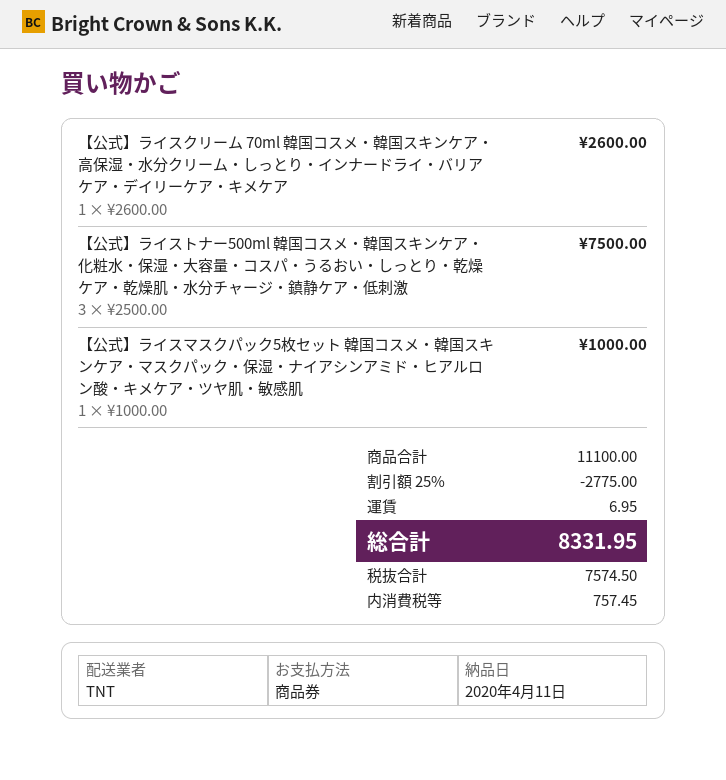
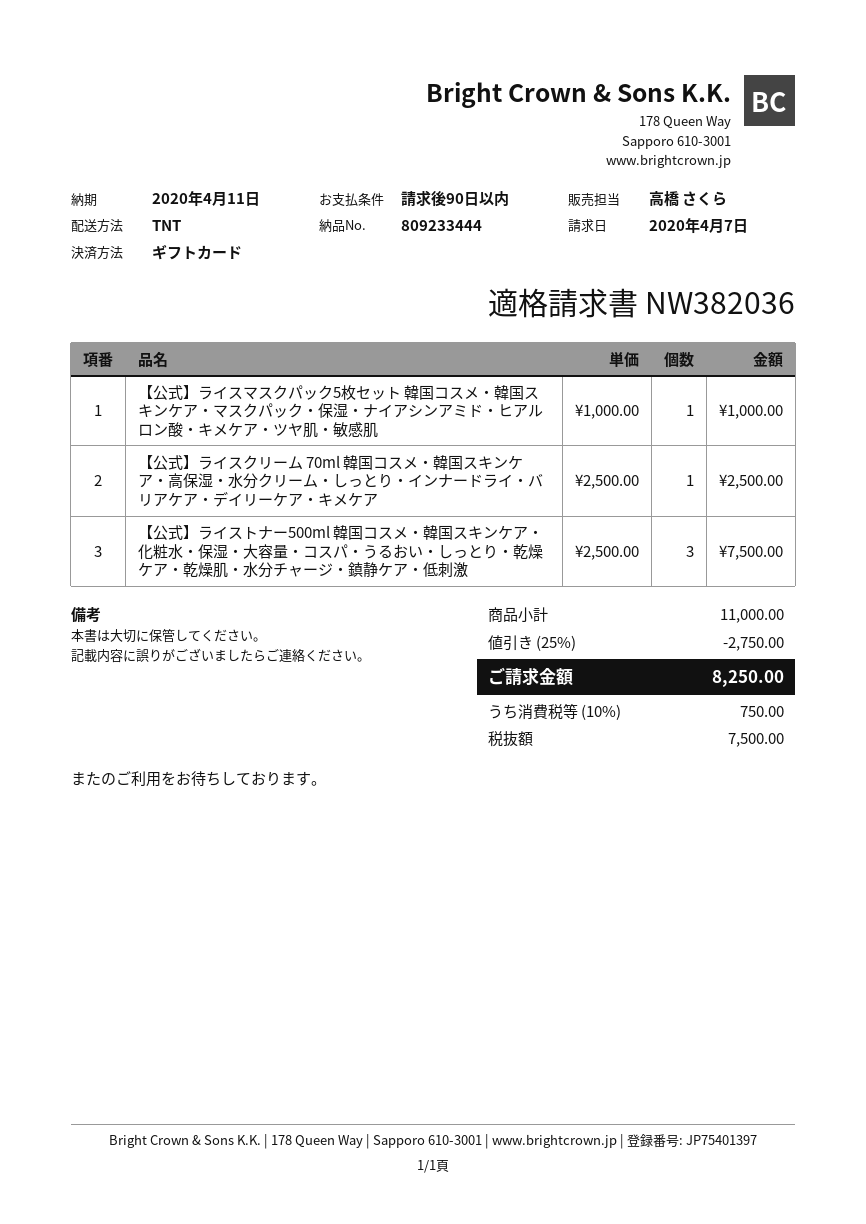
【公式】ライスクリーム 70ml 韓国コスメ・韓国スキンケア・高保湿・水分クリーム・しっとり・インナードライ・バリアケア・デイリーケア・キメケア: 1 x 2600.00 = 2600.00 -> 1 x 2500.00 = 2500.00
subtotal: 11100.00 -> 11000.00
discount: 25% = 2775.00 -> 25% = 2750.00
shipping: 6.95 -> none
net: 7574.50 -> 7500.00
tax: 757.45 -> 750.00
total: 8331.95 -> 8250.00

